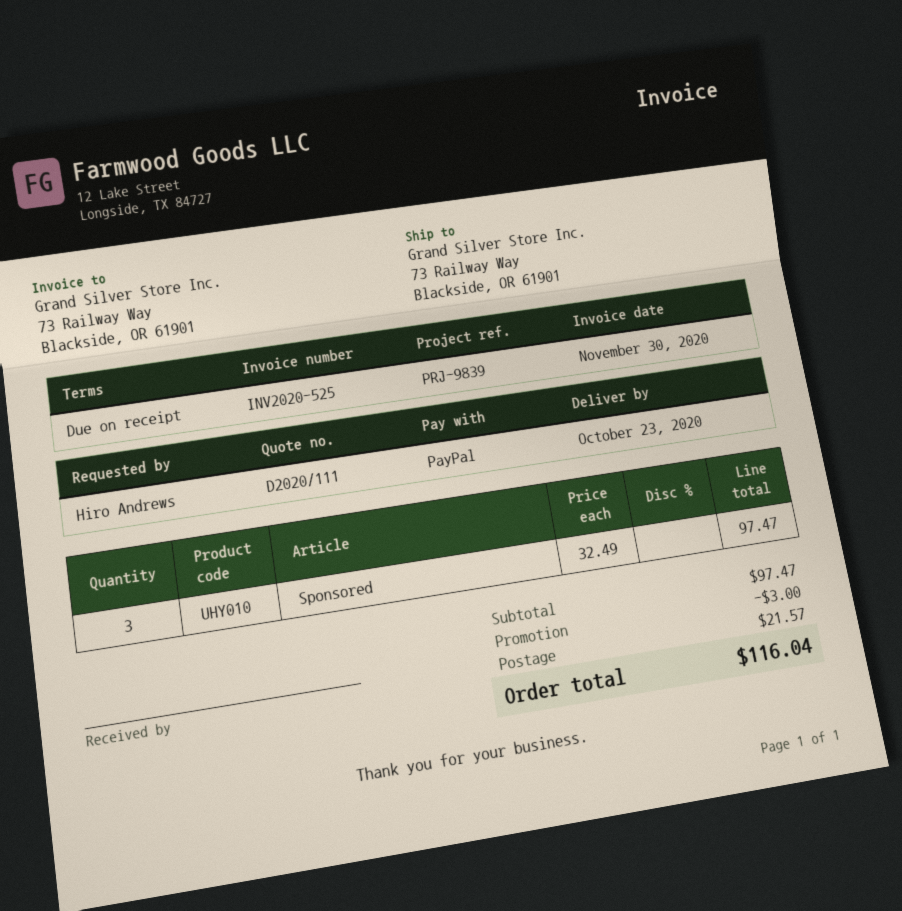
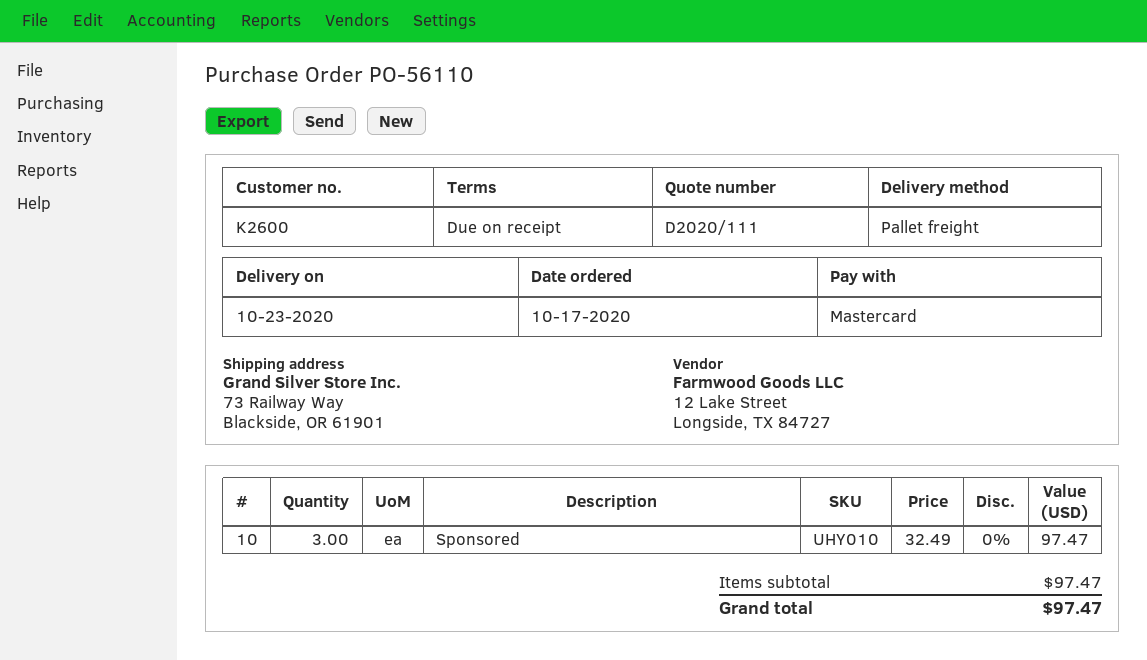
payment method: PayPal -> Mastercard
discount: 3.00 -> none
shipping: 21.57 -> none
total: 116.04 -> 97.47

